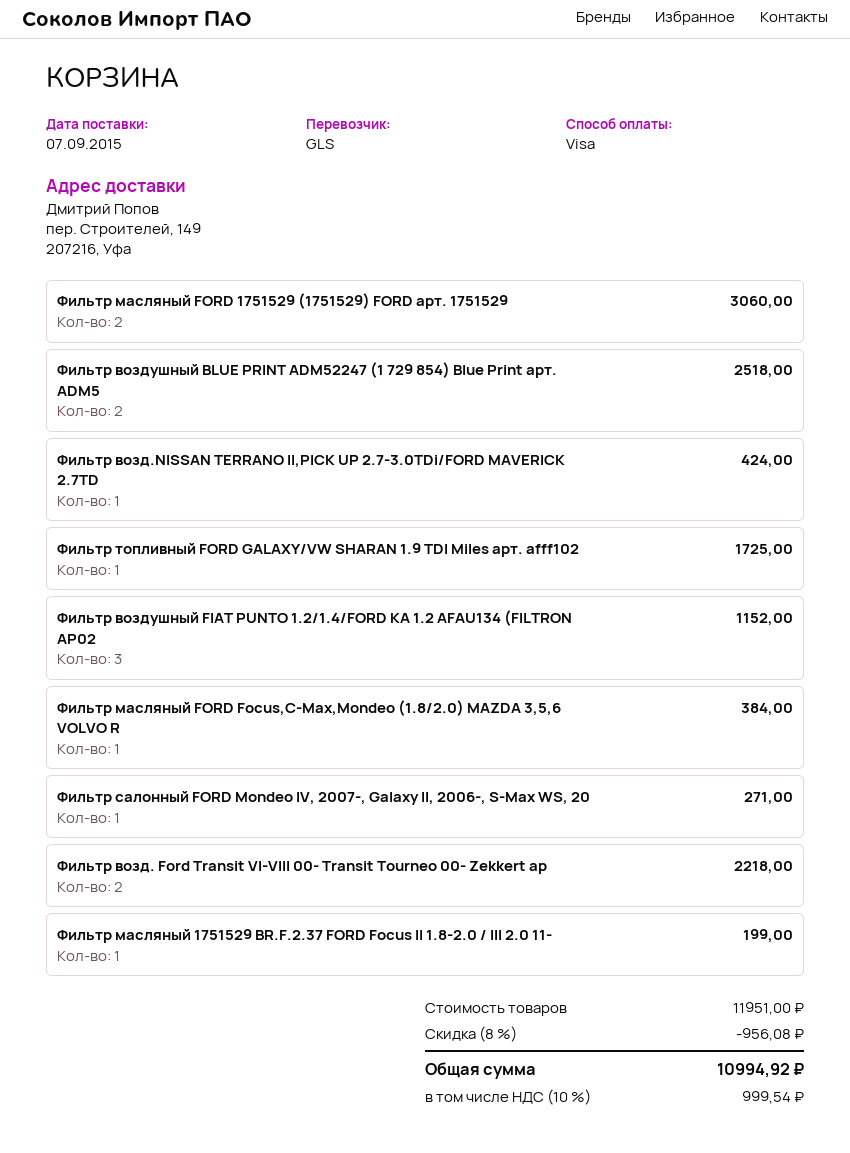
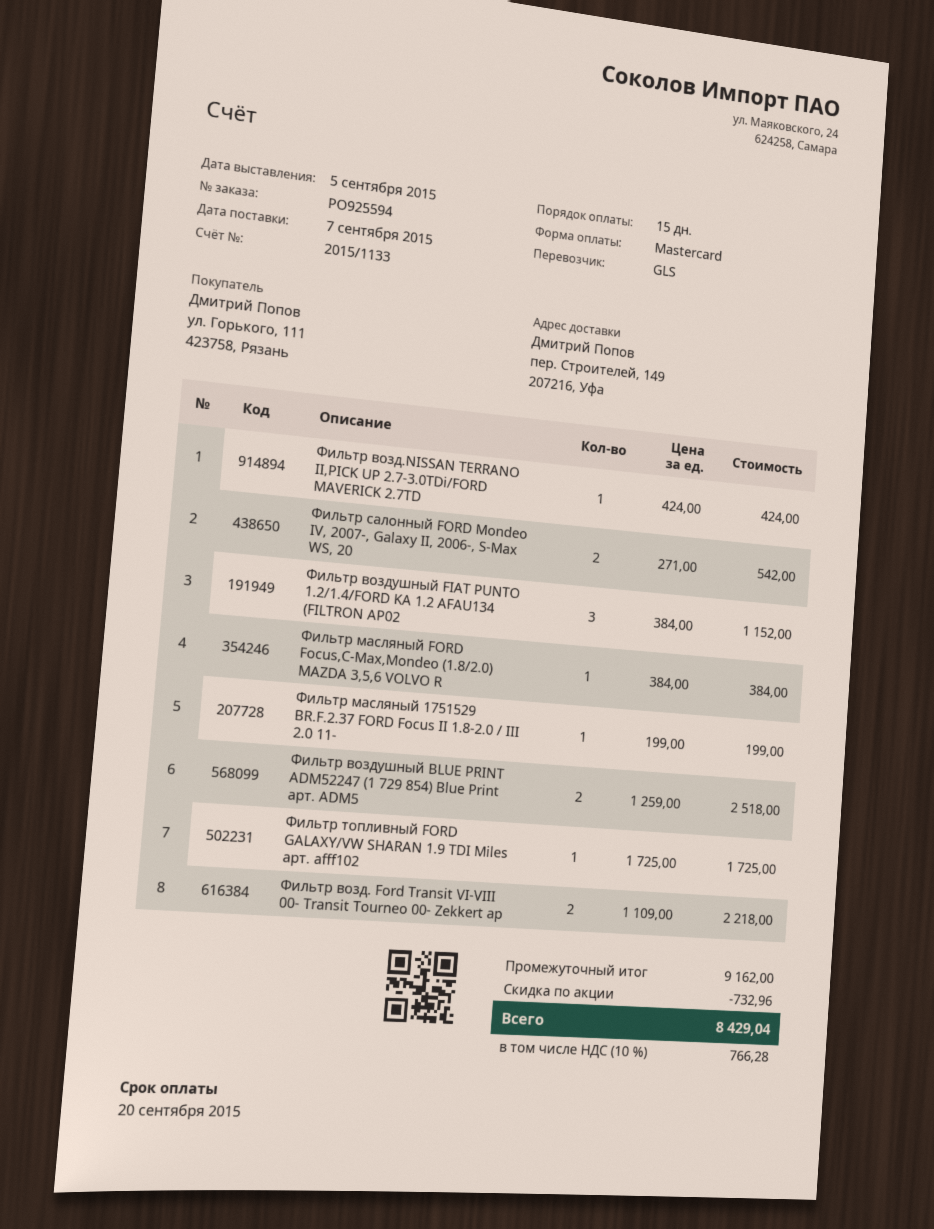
payment method: Visa -> Mastercard
Фильтр масляный FORD 1751529 (1751529) FORD арт. 1751529: 2 for 3060.00 -> none
Фильтр салонный FORD Mondeo IV, 2007-, Galaxy II, 2006-, S-Max WS, 20: 1 for 271.00 -> 2 for 542.00
subtotal: 11951.00 -> 9162.00
discount: 956.08 -> 732.96
tax: 10% = 999.54 -> 10% = 766.28
total: 10994.92 -> 8429.04

